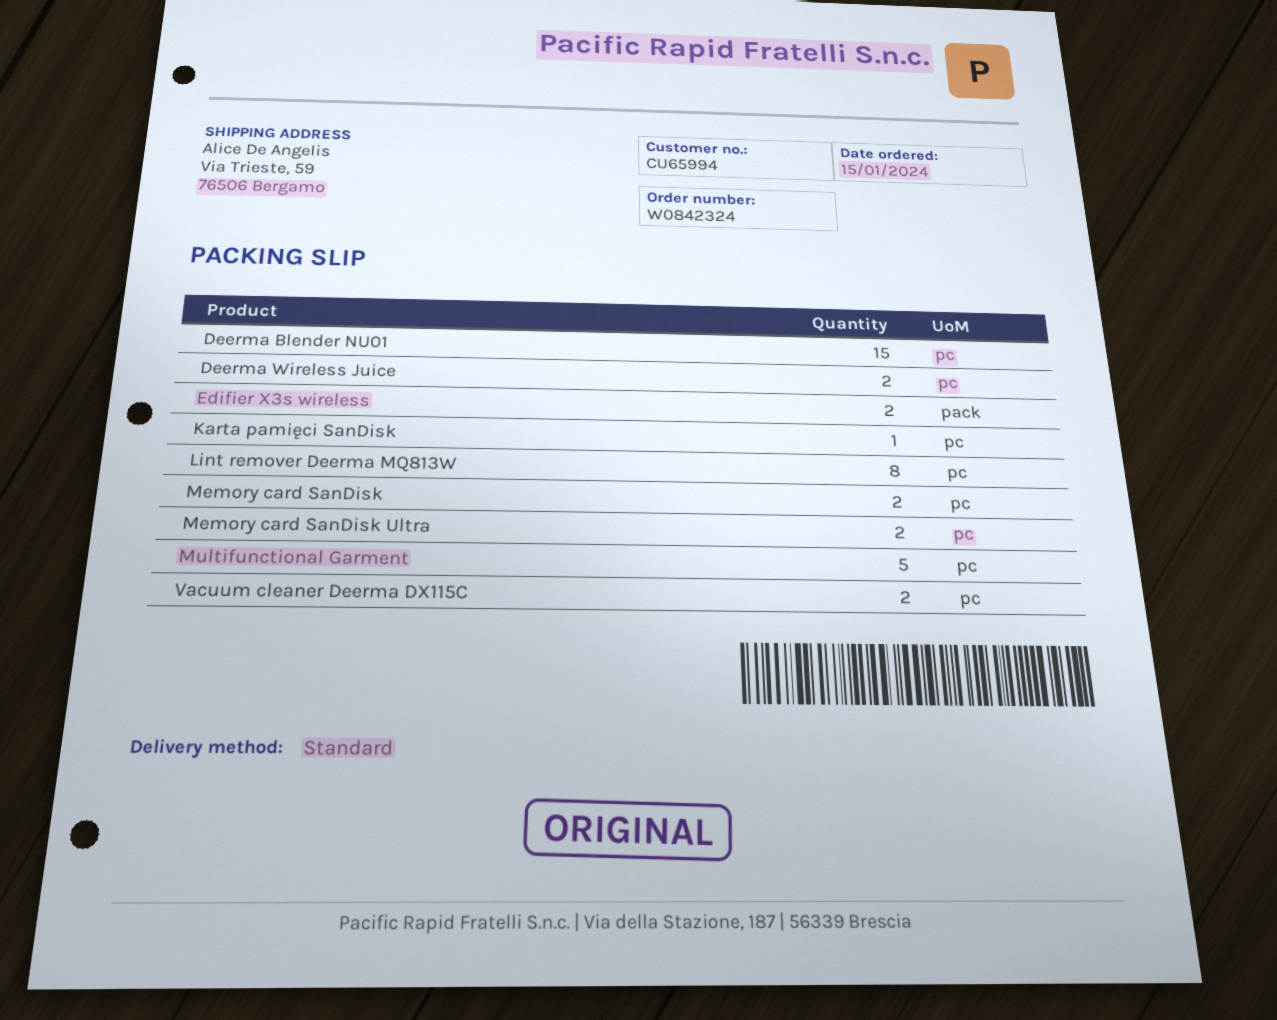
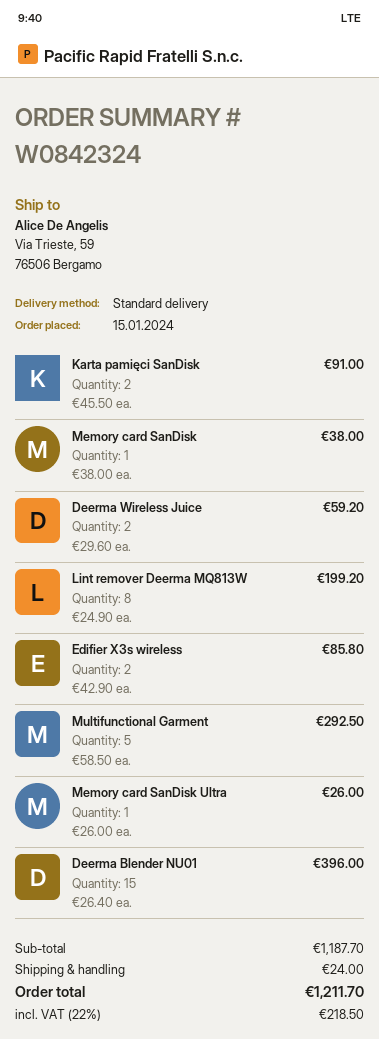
Karta pamięci SanDisk: 1 -> 2
Memory card SanDisk: 2 -> 1
Memory card SanDisk Ultra: 2 -> 1
Vacuum cleaner Deerma DX115C: 2 -> none

